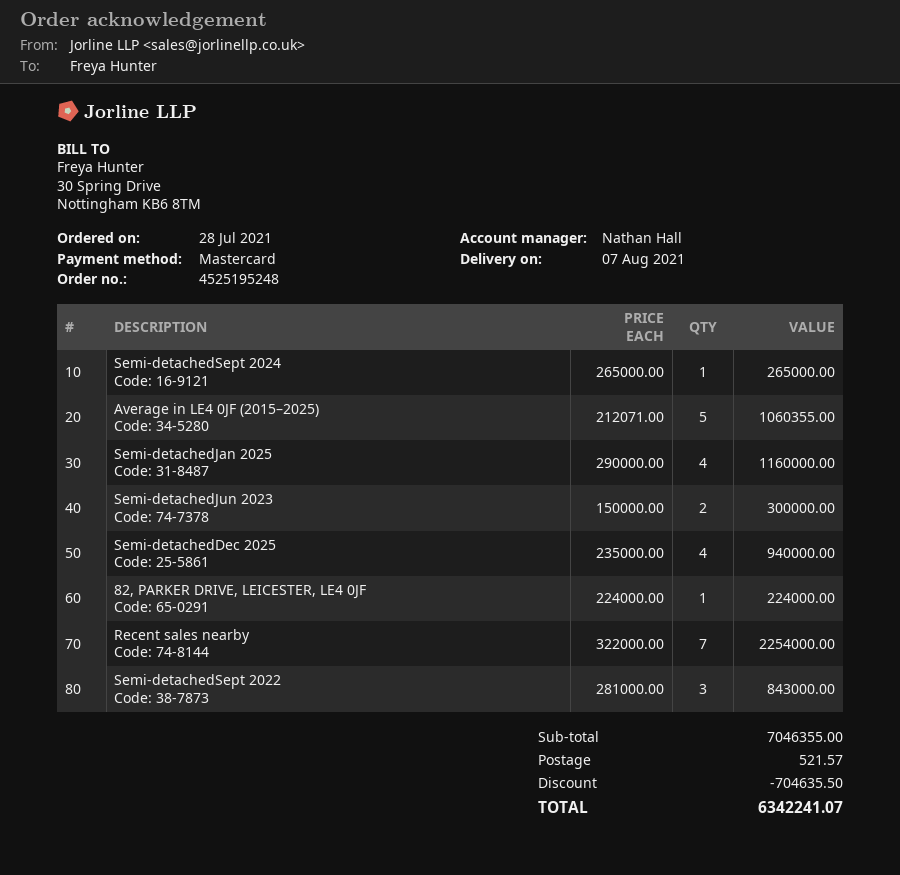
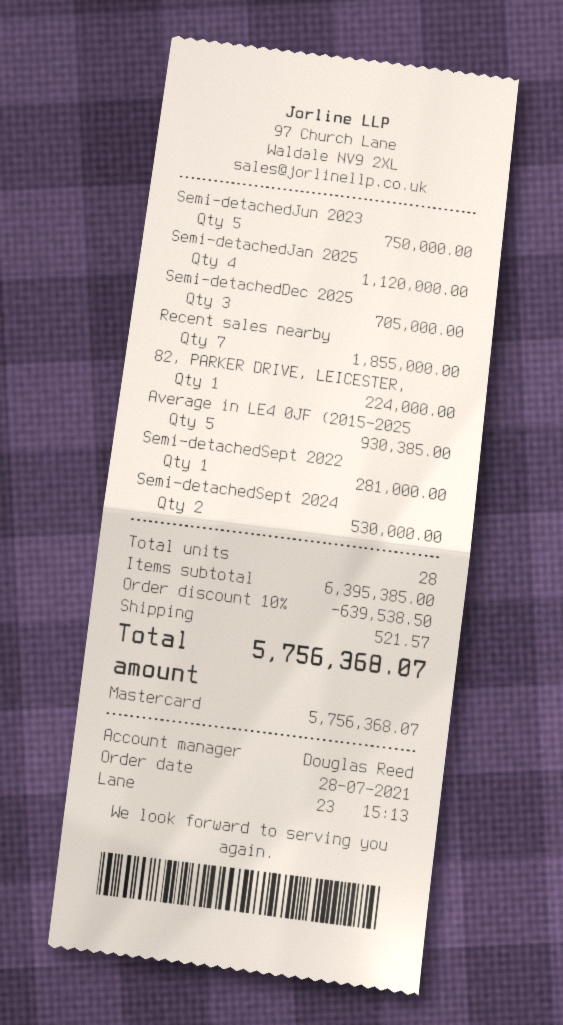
sales rep: Nathan Hall -> Douglas Reed
Semi-detachedSept 2024: 1 for 265000.00 -> 2 for 530000.00
Average in LE4 0JF (2015–2025): 5 for 1060355.00 -> 5 for 930385.00
Semi-detachedJan 2025: 4 for 1160000.00 -> 4 for 1120000.00
Semi-detachedJun 2023: 2 for 300000.00 -> 5 for 750000.00
Semi-detachedDec 2025: 4 for 940000.00 -> 3 for 705000.00
Recent sales nearby: 7 for 2254000.00 -> 7 for 1855000.00
Semi-detachedSept 2022: 3 for 843000.00 -> 1 for 281000.00
subtotal: 7046355.00 -> 6395385.00
discount: 704635.50 -> 639538.50
total: 6342241.07 -> 5756368.07

